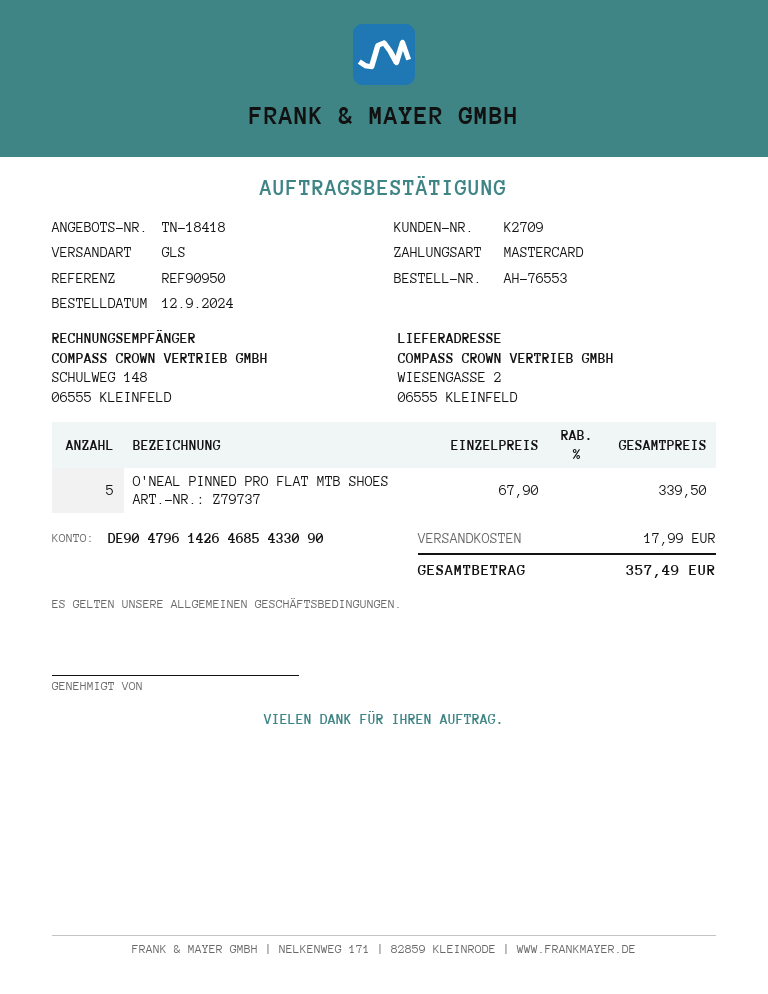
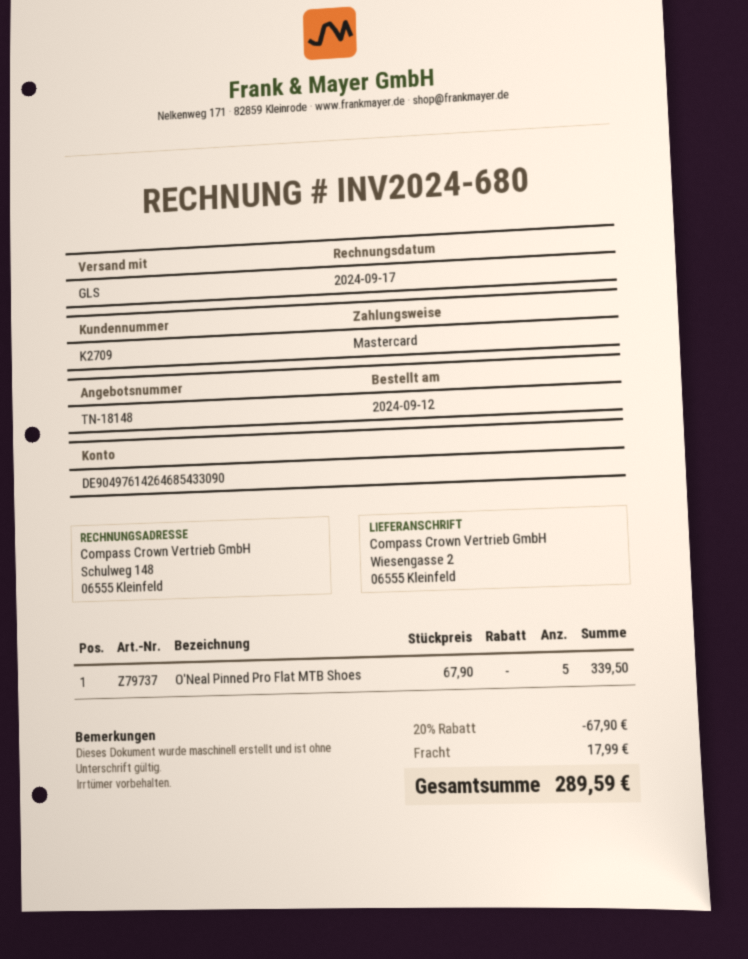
quote number: TN-18418 -> TN-18148
bank account: DE90479614264685433090 -> DE90497614264685433090
discount: none -> 20% = 67.90
total: 357.49 -> 289.59

